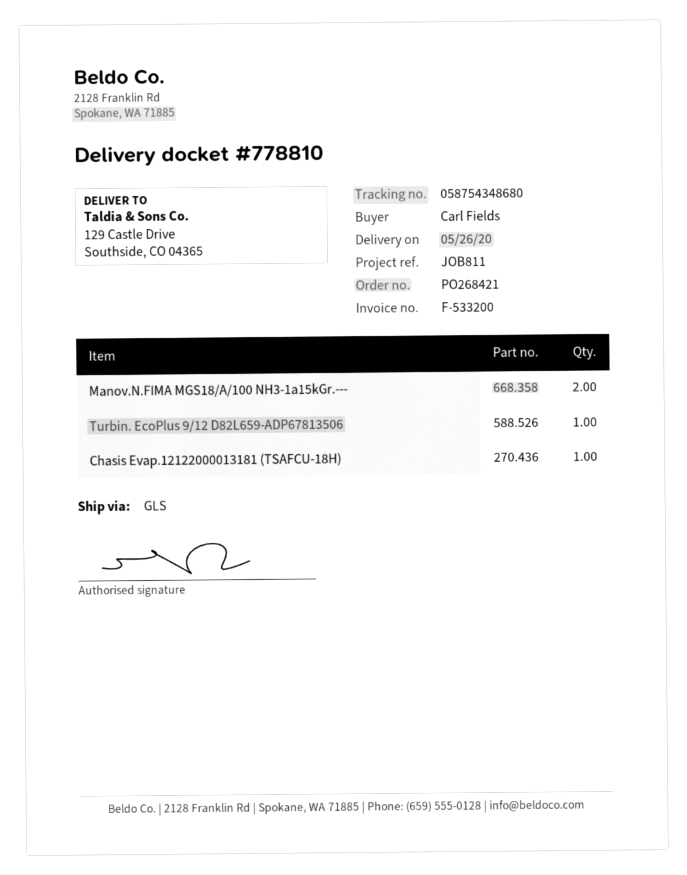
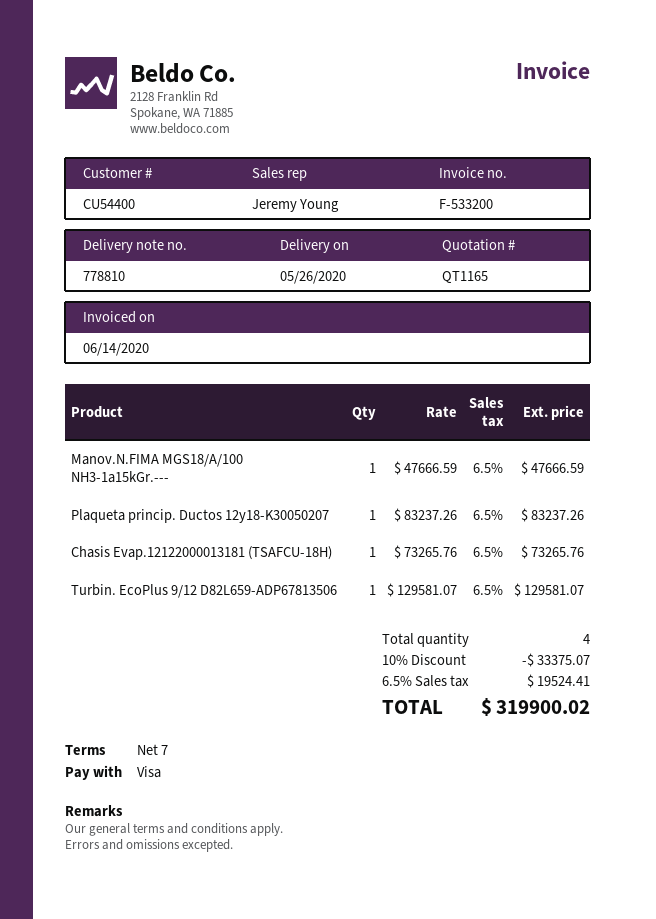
Manov.N.FIMA MGS18/A/100 NH3-1a15kGr.---: 2 -> 1
Plaqueta princip. Ductos 12y18-K30050207: none -> 1

